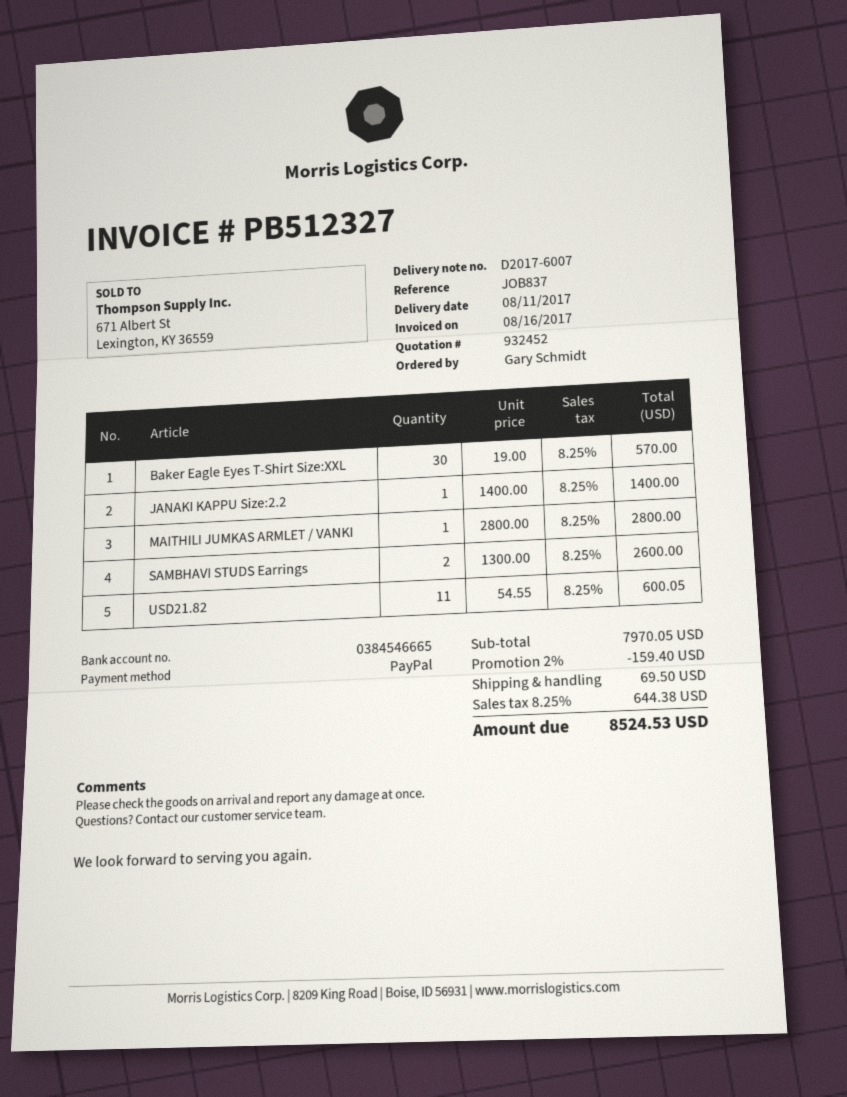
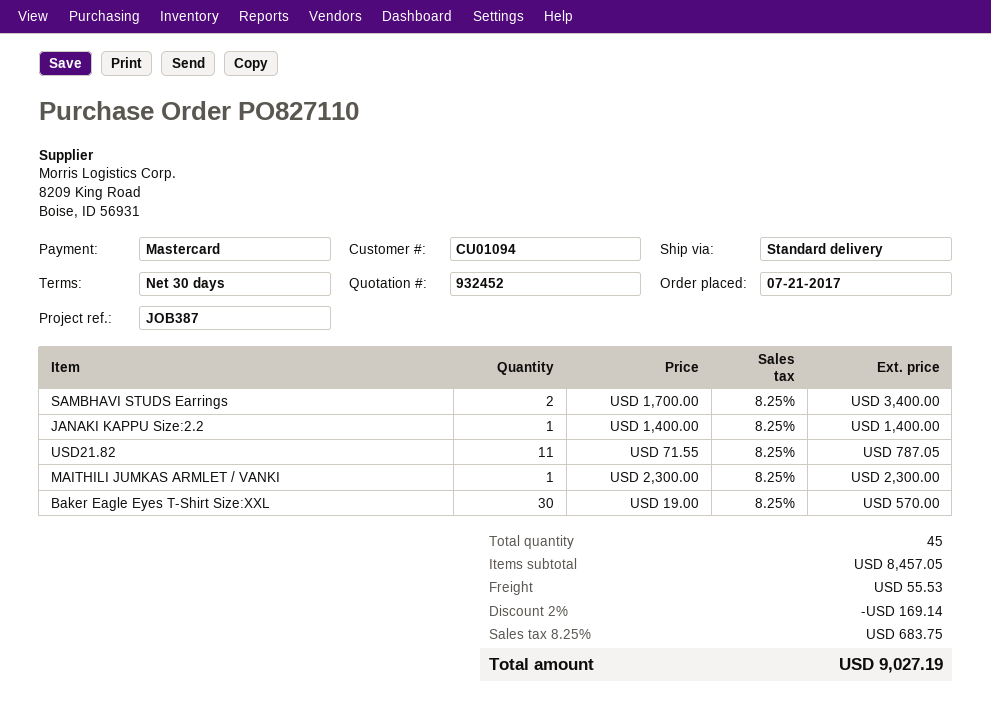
reference: JOB837 -> JOB387
payment method: PayPal -> Mastercard
MAITHILI JUMKAS ARMLET / VANKI: 1 x 2800.00 = 2800.00 -> 1 x 2300.00 = 2300.00
SAMBHAVI STUDS Earrings: 2 x 1300.00 = 2600.00 -> 2 x 1700.00 = 3400.00
USD21.82: 11 x 54.55 = 600.05 -> 11 x 71.55 = 787.05
subtotal: 7970.05 -> 8457.05
discount: 2% = 159.40 -> 2% = 169.14
shipping: 69.50 -> 55.53
tax: 8.25% = 644.38 -> 8.25% = 683.75
total: 8524.53 -> 9027.19

